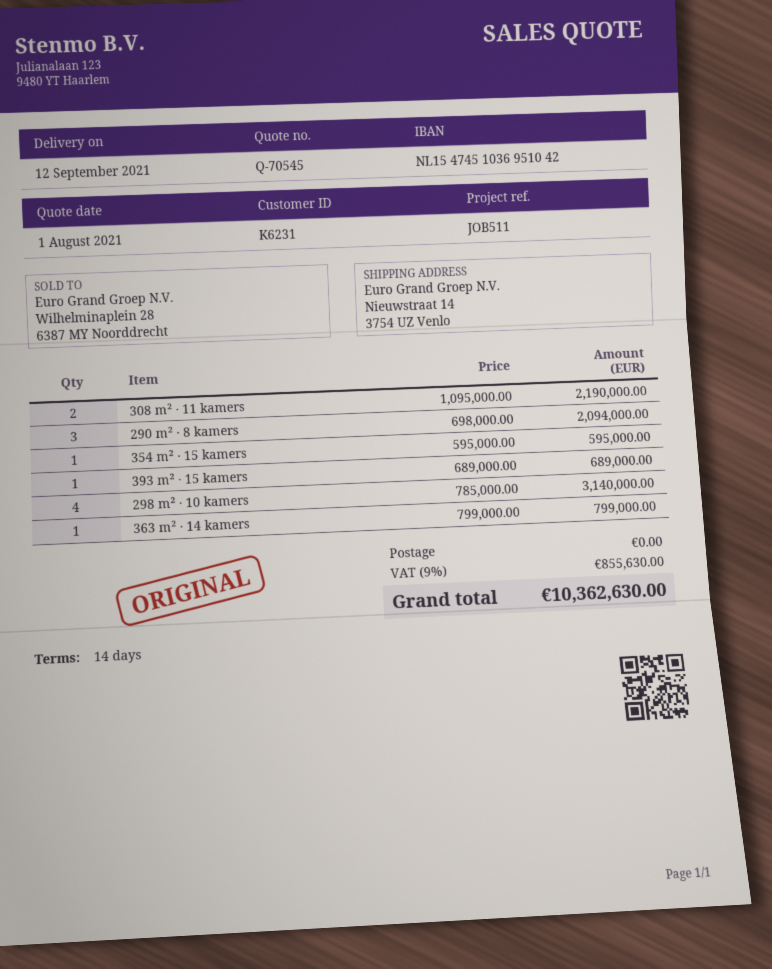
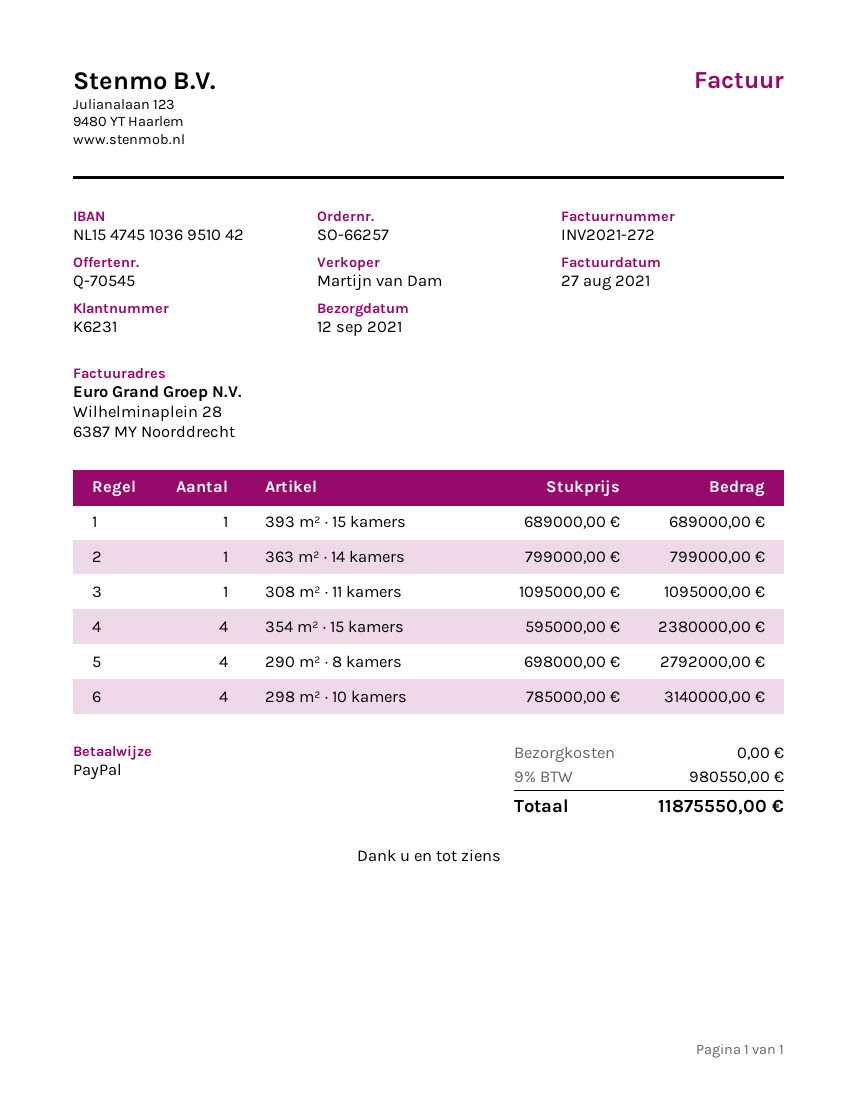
308 m² · 11 kamers: 2 x 1095000.00 = 2190000.00 -> 1 x 1095000.00 = 1095000.00
290 m² · 8 kamers: 3 x 698000.00 = 2094000.00 -> 4 x 698000.00 = 2792000.00
354 m² · 15 kamers: 1 x 595000.00 = 595000.00 -> 4 x 595000.00 = 2380000.00
tax: 9% = 855630.00 -> 9% = 980550.00
total: 10362630.00 -> 11875550.00

